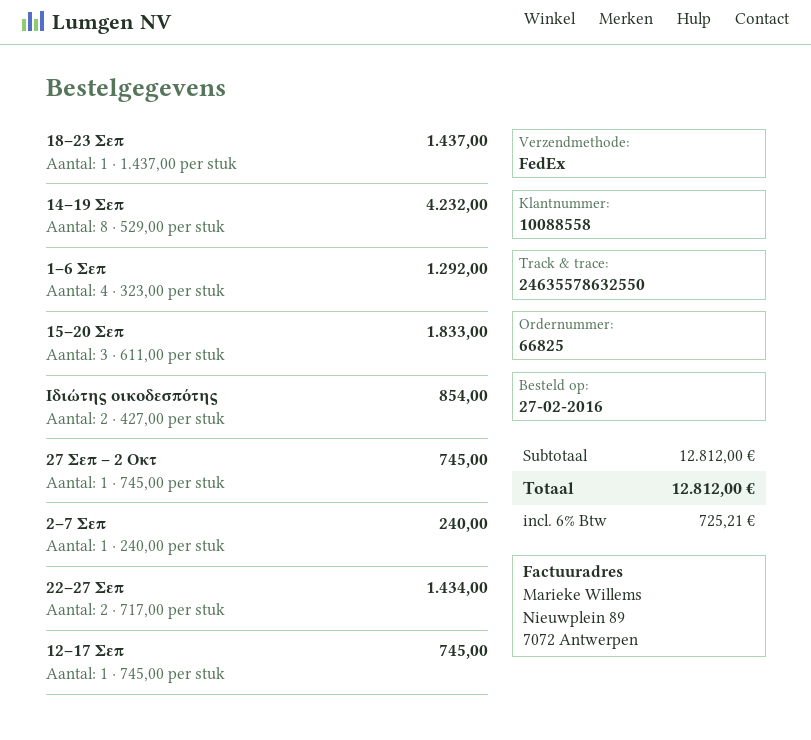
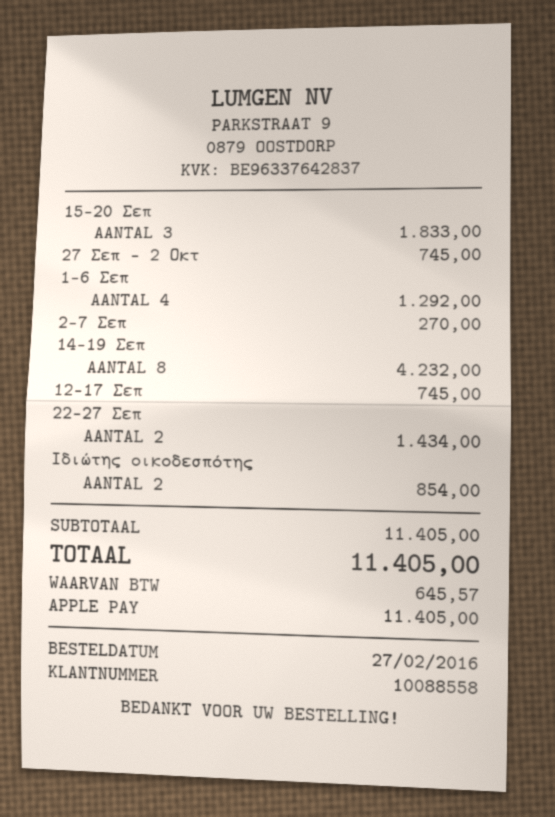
18–23 Σεπ: 1 for 1437.00 -> none
2–7 Σεπ: 1 for 240.00 -> 1 for 270.00
subtotal: 12812.00 -> 11405.00
tax: 725.21 -> 645.57
total: 12812.00 -> 11405.00

